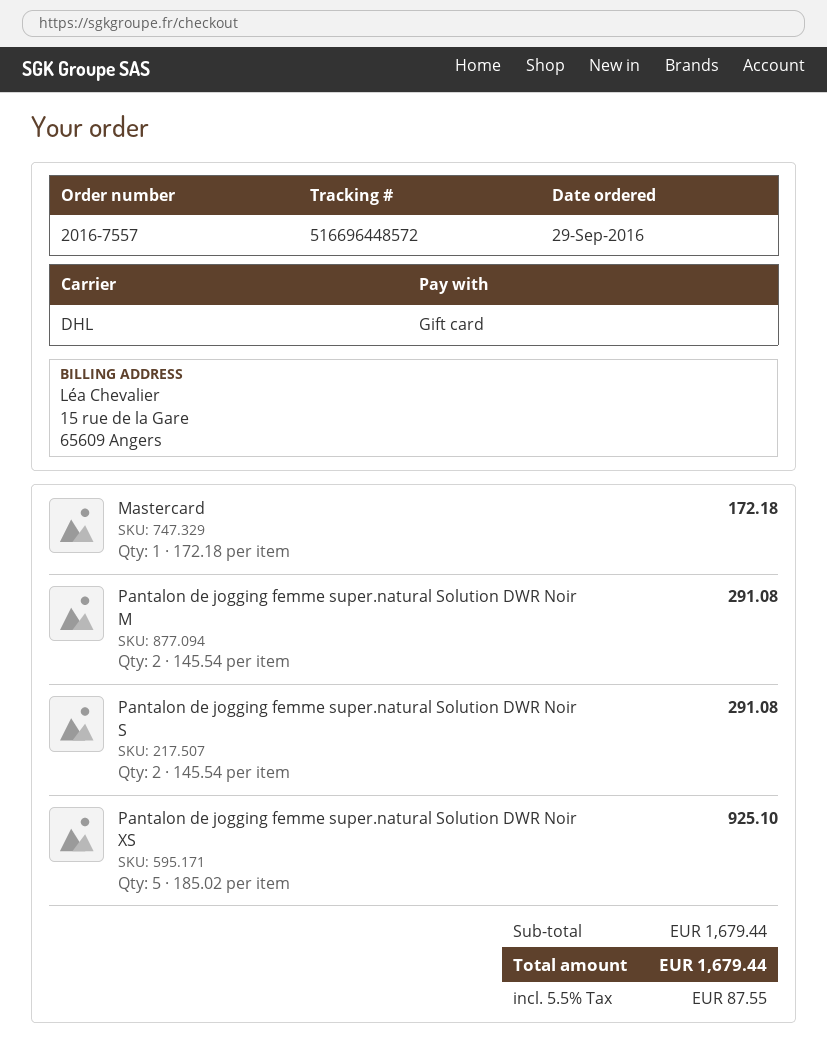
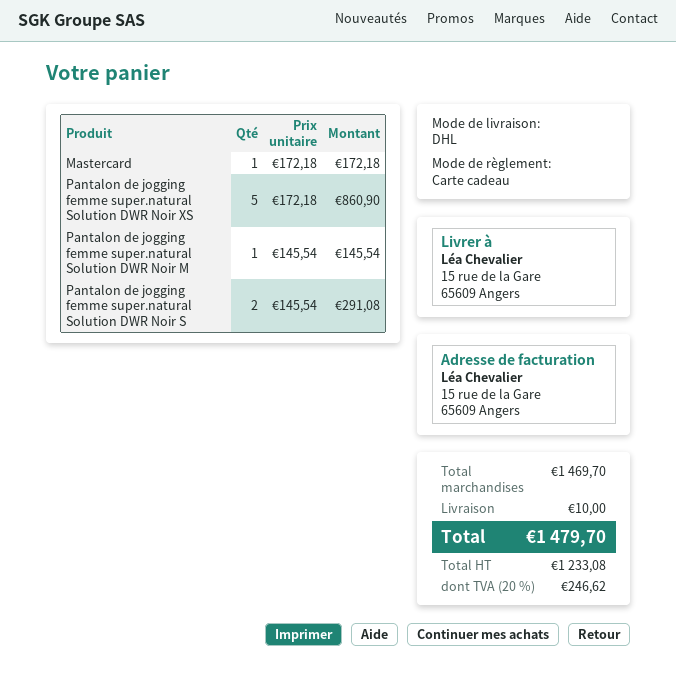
Pantalon de jogging femme super.natural Solution DWR Noir M: 2 x 145.54 = 291.08 -> 1 x 145.54 = 145.54
Pantalon de jogging femme super.natural Solution DWR Noir XS: 5 x 185.02 = 925.10 -> 5 x 172.18 = 860.90
subtotal: 1679.44 -> 1469.70
shipping: none -> 10.00
tax: 5.5% = 87.55 -> 20% = 246.62
total: 1679.44 -> 1479.70

